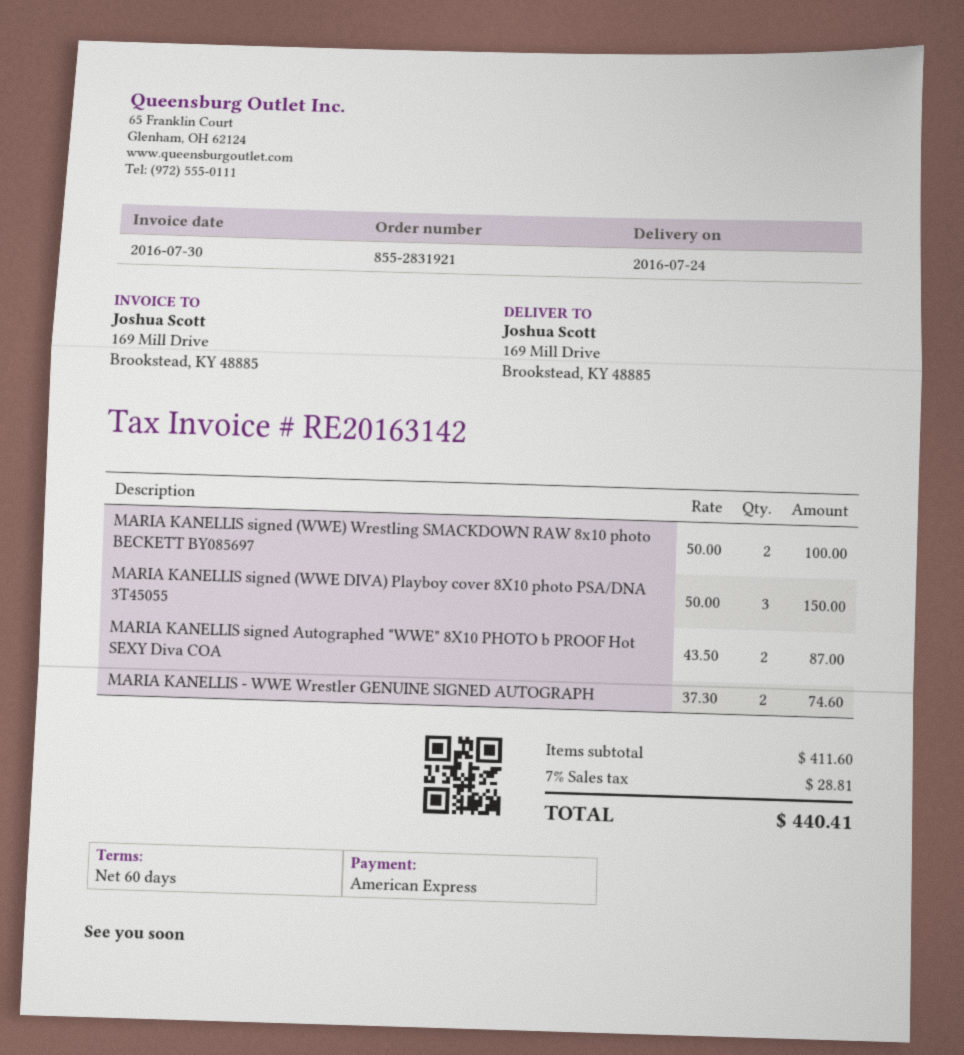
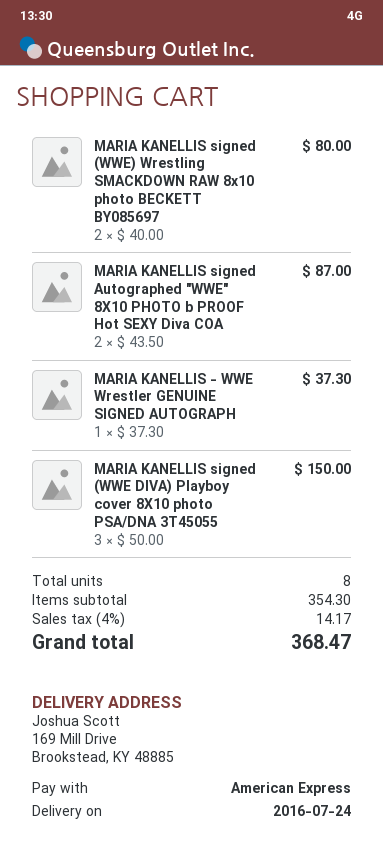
MARIA KANELLIS signed (WWE) Wrestling SMACKDOWN RAW 8x10 photo BECKETT BY085697: 2 x 50.00 = 100.00 -> 2 x 40.00 = 80.00
MARIA KANELLIS - WWE Wrestler GENUINE SIGNED AUTOGRAPH: 2 x 37.30 = 74.60 -> 1 x 37.30 = 37.30
subtotal: 411.60 -> 354.30
tax: 7% = 28.81 -> 4% = 14.17
total: 440.41 -> 368.47

